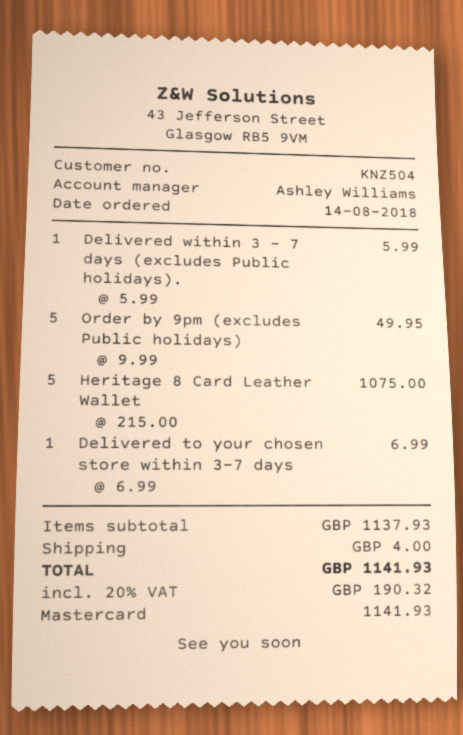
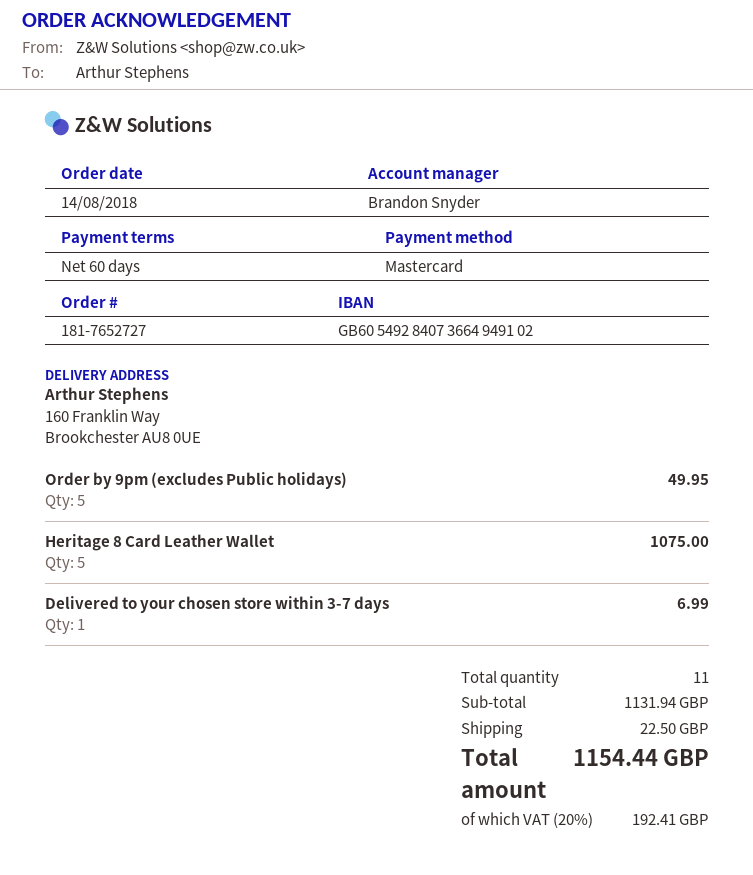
sales rep: Ashley Williams -> Brandon Snyder
Delivered within 3 - 7 days (excludes Public holidays).: 1 for 5.99 -> none
subtotal: 1137.93 -> 1131.94
shipping: 4.00 -> 22.50
tax: 20% = 190.32 -> 20% = 192.41
total: 1141.93 -> 1154.44

